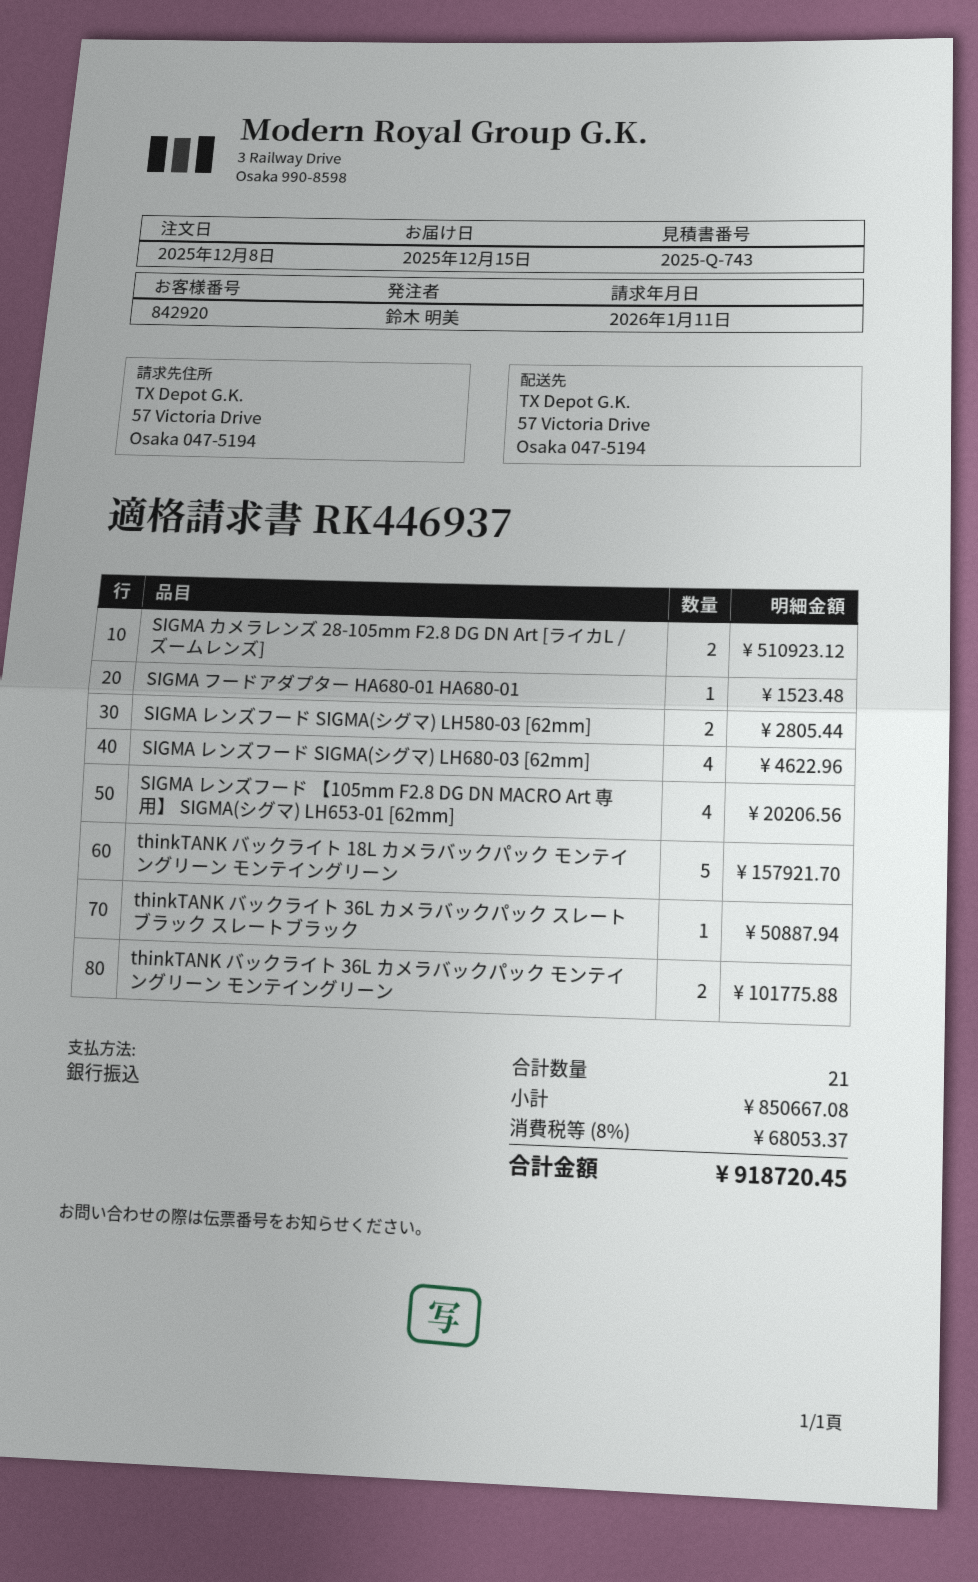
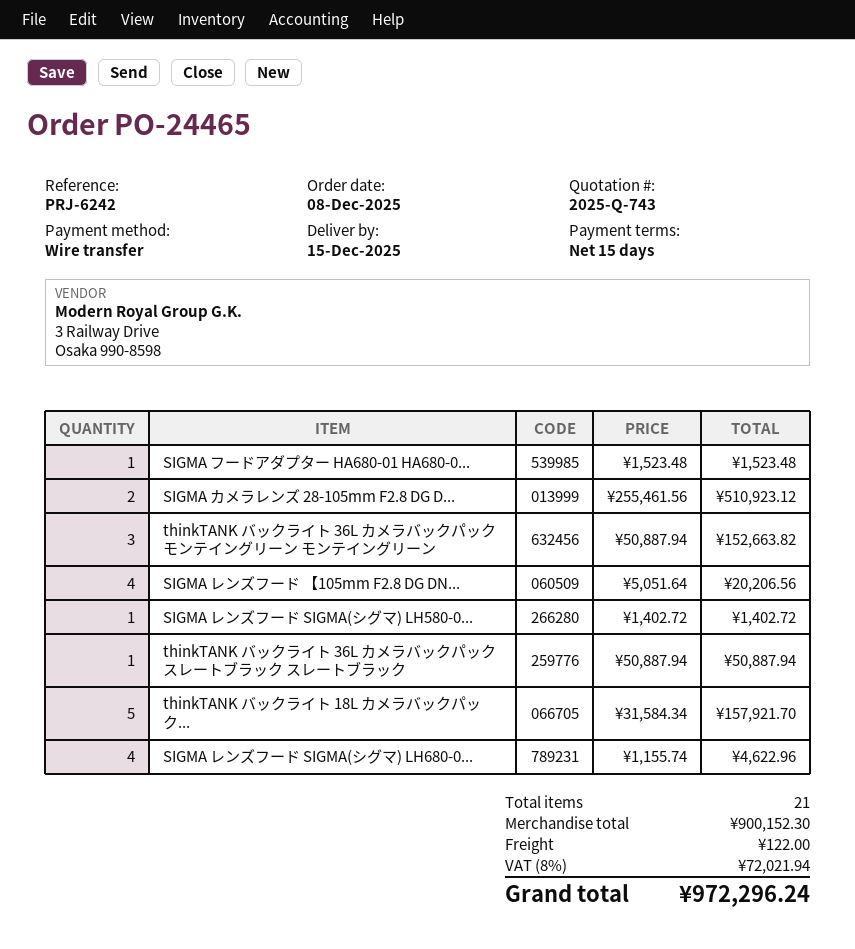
SIGMA レンズフード SIGMA(シグマ) LH580-03 [62mm]: 2 for 2805.44 -> 1 for 1402.72
thinkTANK バックライト 36L カメラバックパック モンテイングリーン モンテイングリーン: 2 for 101775.88 -> 3 for 152663.82
subtotal: 850667.08 -> 900152.30
shipping: none -> 122.00
tax: 8% = 68053.37 -> 8% = 72021.94
total: 918720.45 -> 972296.24

